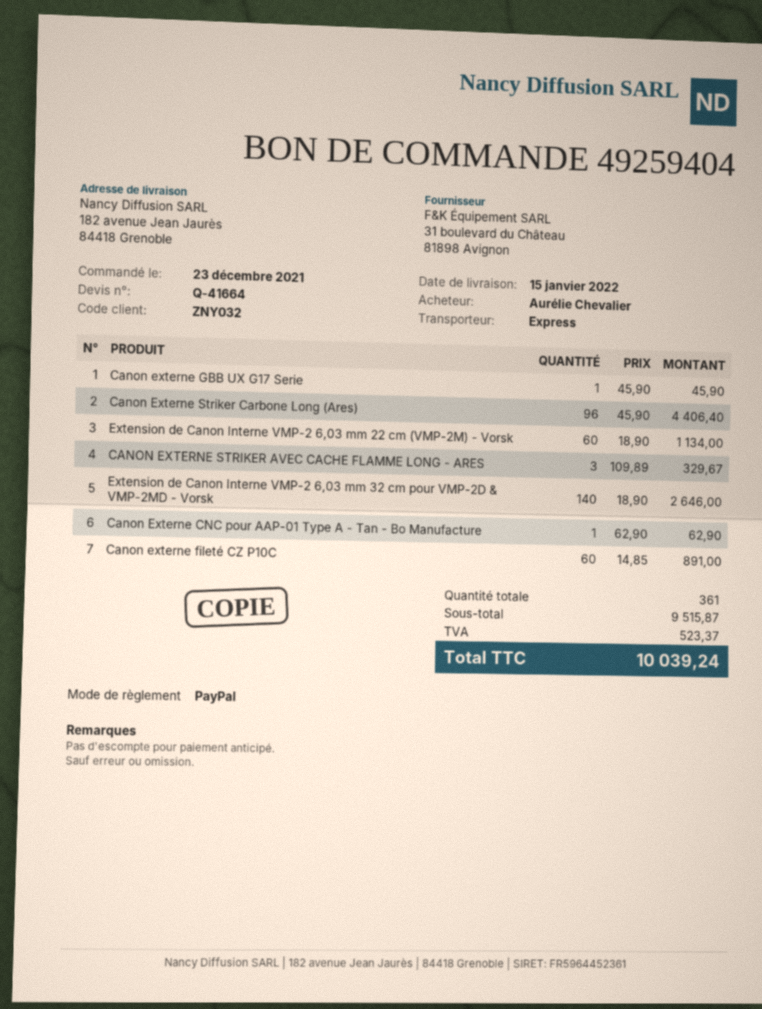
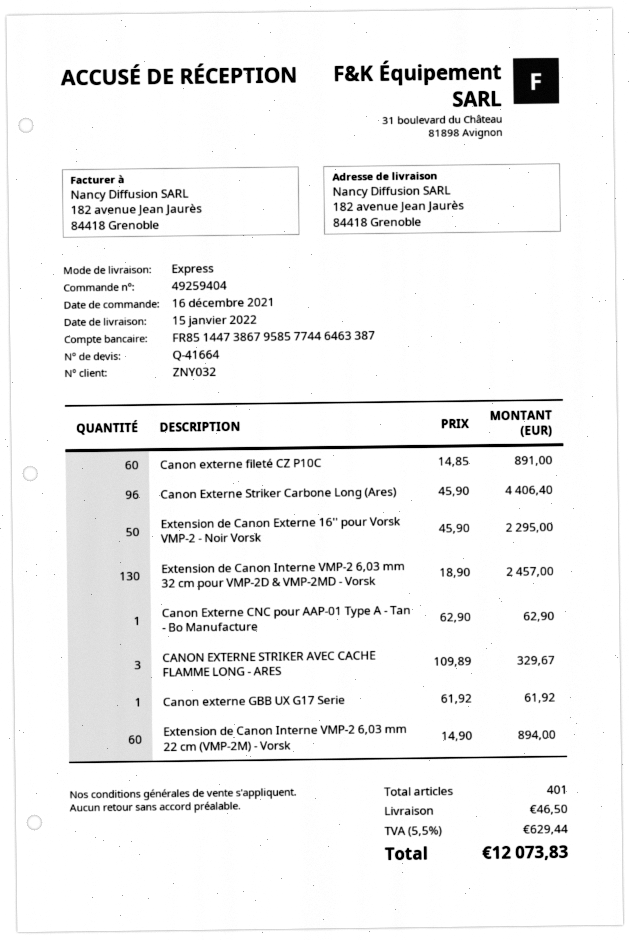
order date: 2021-12-23 -> 2021-12-16
Canon externe GBB UX G17 Serie: 1 x 45.90 = 45.90 -> 1 x 61.92 = 61.92
Extension de Canon Interne VMP-2 6,03 mm 22 cm (VMP-2M) - Vorsk: 60 x 18.90 = 1134.00 -> 60 x 14.90 = 894.00
Extension de Canon Interne VMP-2 6,03 mm 32 cm pour VMP-2D & VMP-2MD - Vorsk: 140 x 18.90 = 2646.00 -> 130 x 18.90 = 2457.00
Extension de Canon Externe 16'' pour Vorsk VMP-2 - Noir Vorsk: none -> 50 x 45.90 = 2295.00
total quantity: 361 -> 401
shipping: none -> 46.50
tax: 523.37 -> 629.44
total: 10039.24 -> 12073.83

